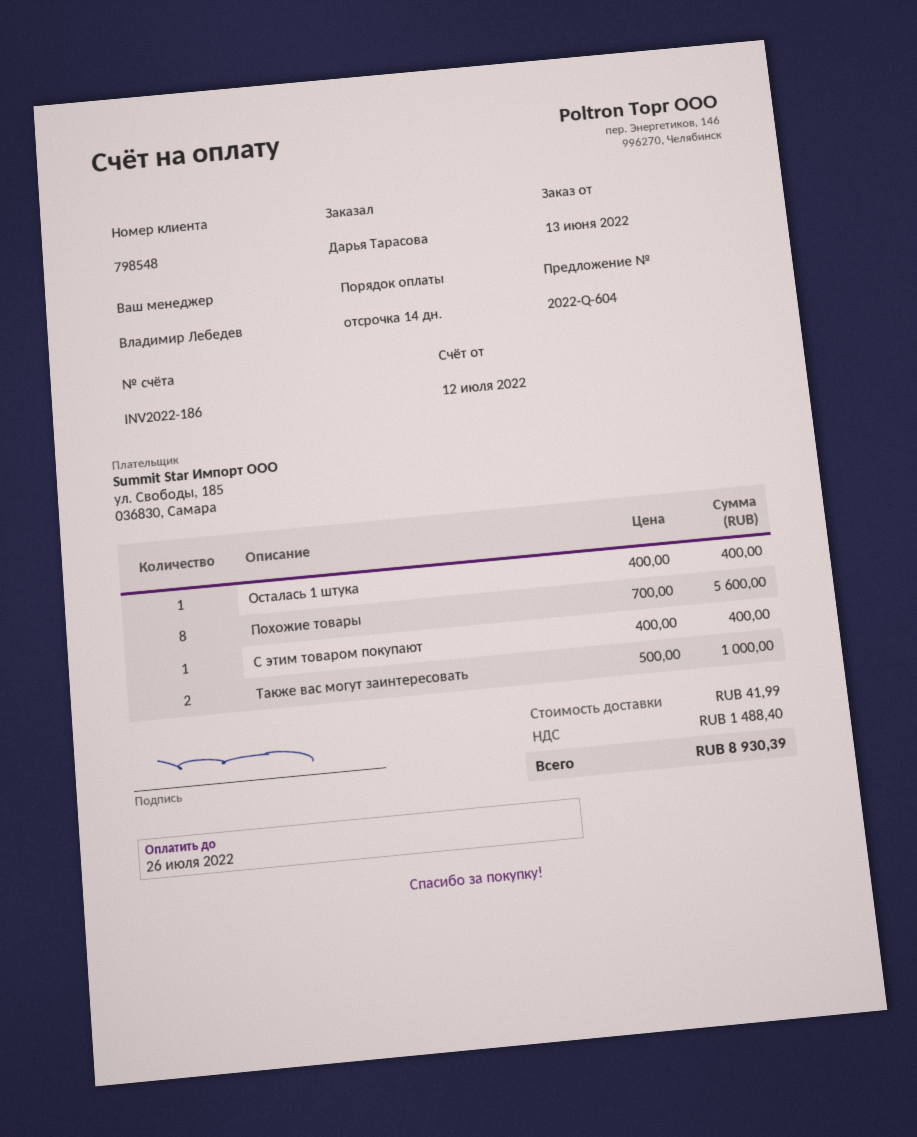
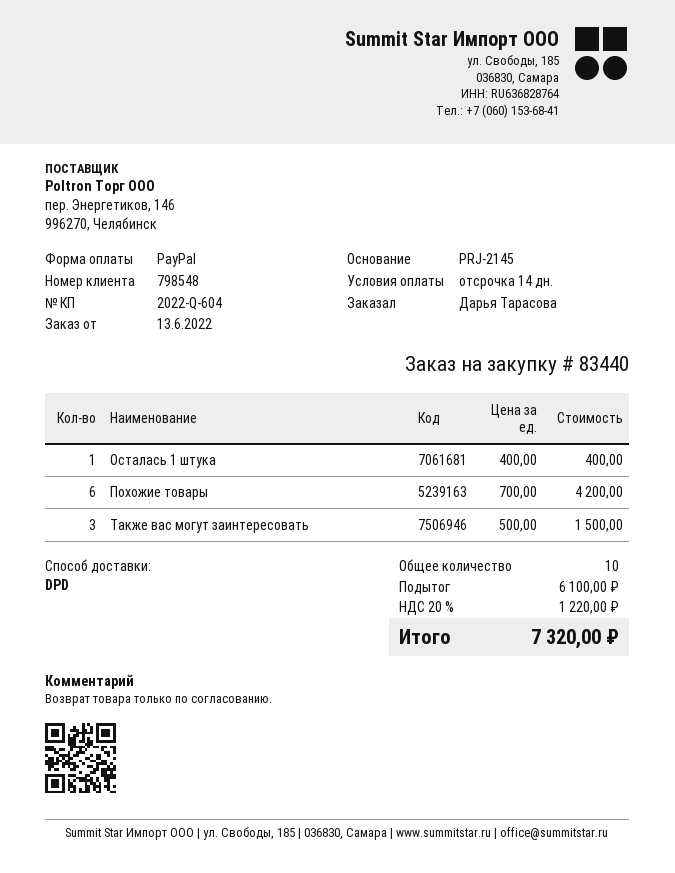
Похожие товары: 8 x 700.00 = 5600.00 -> 6 x 700.00 = 4200.00
С этим товаром покупают: 1 x 400.00 = 400.00 -> none
Также вас могут заинтересовать: 2 x 500.00 = 1000.00 -> 3 x 500.00 = 1500.00
shipping: 41.99 -> none
tax: 1488.40 -> 1220.00
total: 8930.39 -> 7320.00

